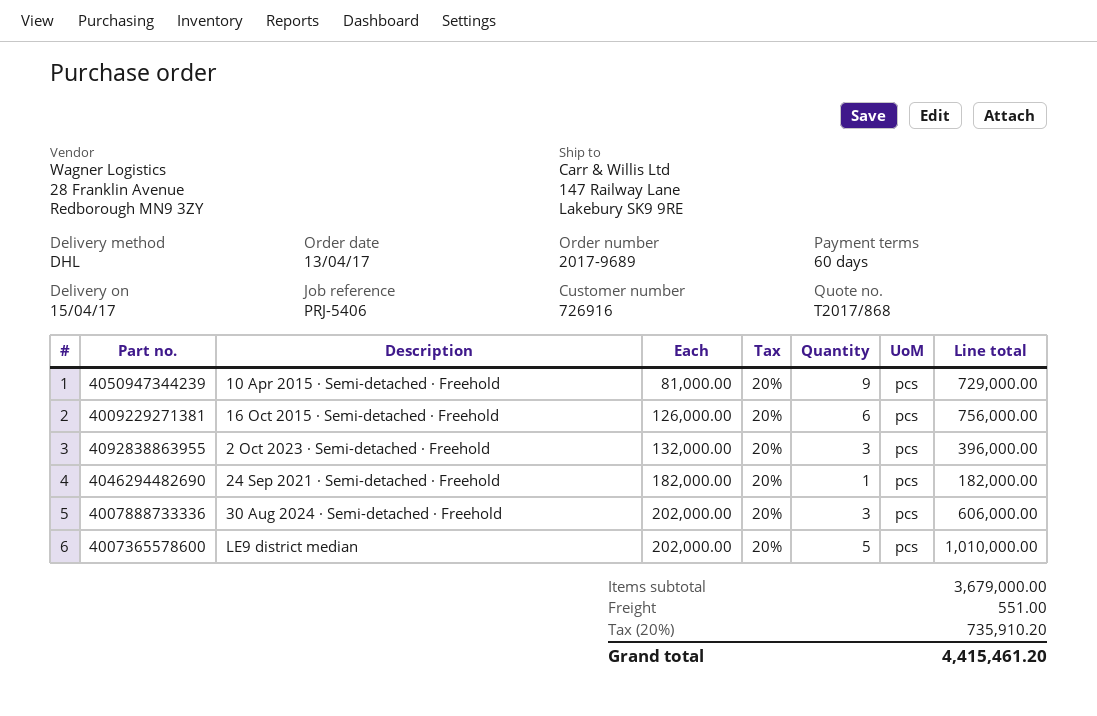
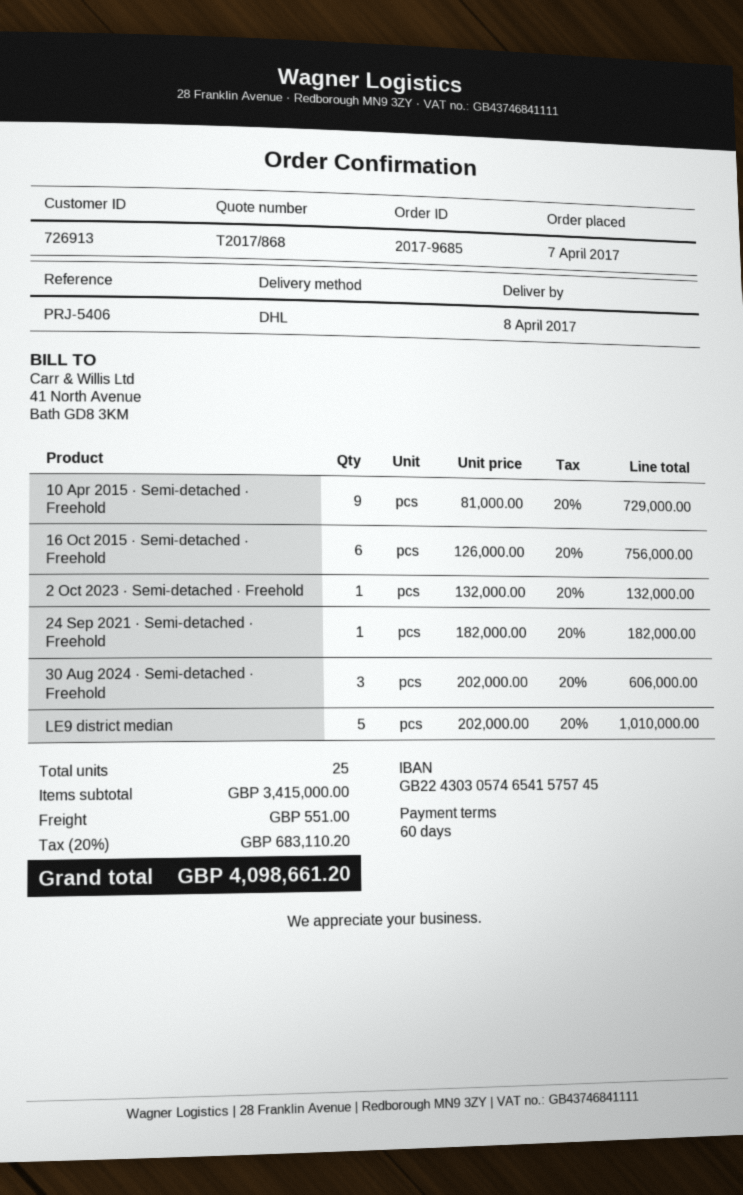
order number: 2017-9689 -> 2017-9685
order date: 2017-04-13 -> 2017-04-07
delivery date: 2017-04-15 -> 2017-04-08
customer number: 726916 -> 726913
2 Oct 2023 · Semi-detached · Freehold: 3 x 132000.00 = 396000.00 -> 1 x 132000.00 = 132000.00
subtotal: 3679000.00 -> 3415000.00
tax: 20% = 735910.20 -> 20% = 683110.20
total: 4415461.20 -> 4098661.20

